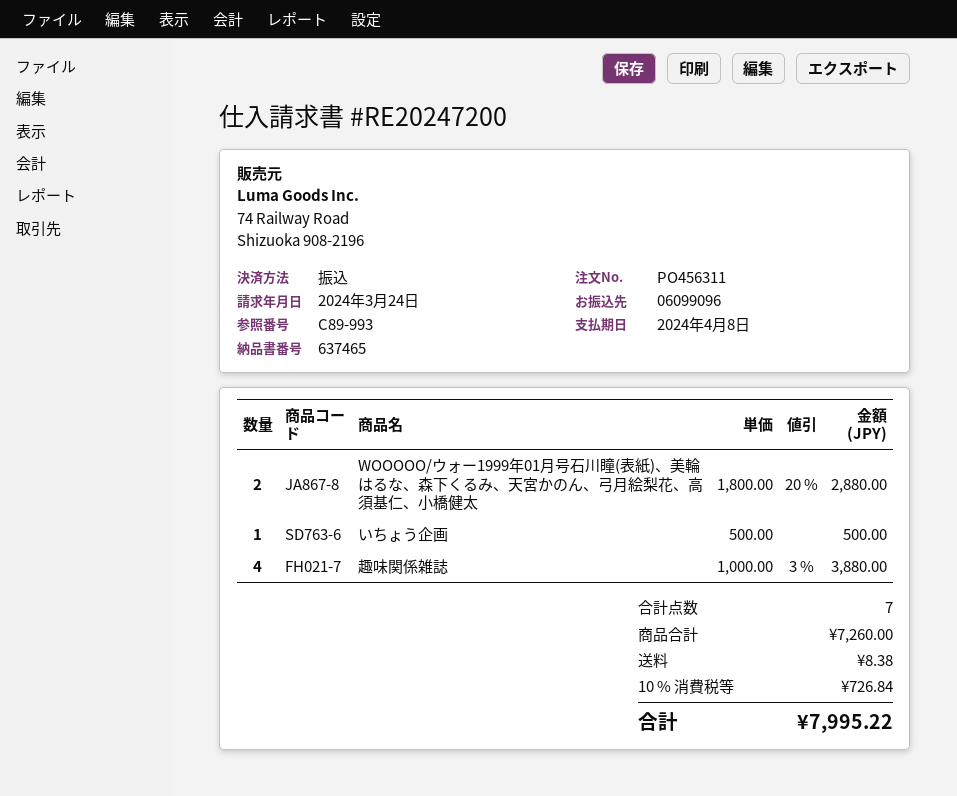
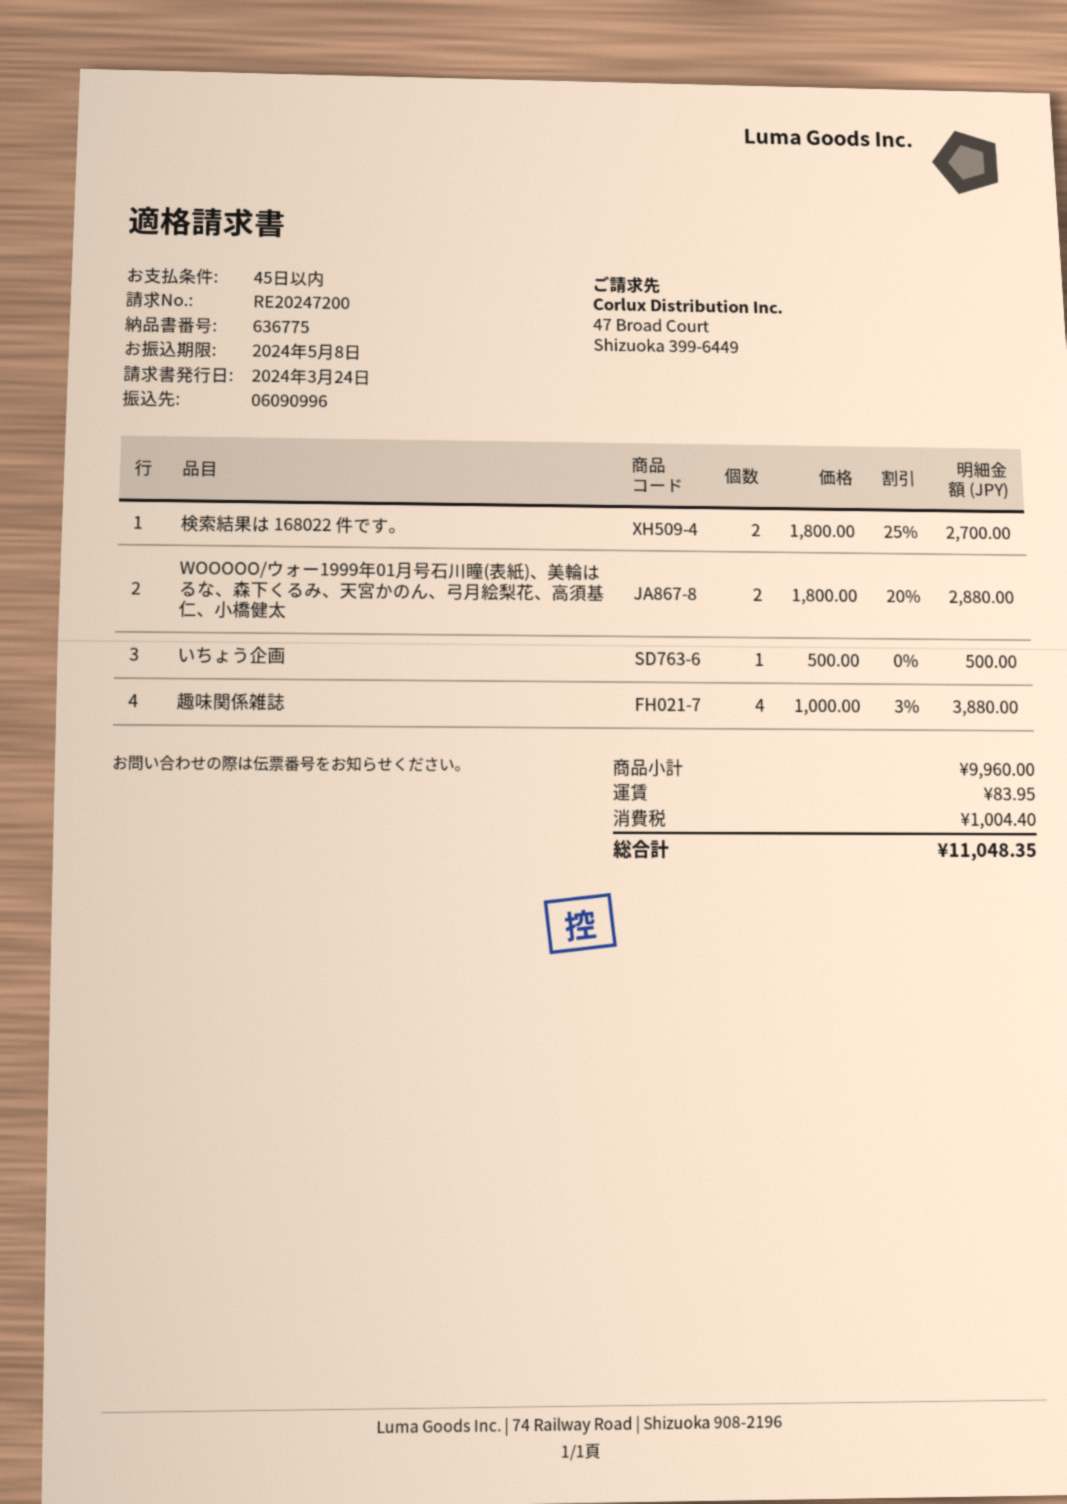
delivery note number: 637465 -> 636775
due date: 2024-04-08 -> 2024-05-08
bank account: 06099096 -> 06090996
検索結果は 168022 件です。: none -> 2 x 1800.00 - 25% = 2700.00
subtotal: 7260.00 -> 9960.00
shipping: 8.38 -> 83.95
tax: 726.84 -> 1004.40
total: 7995.22 -> 11048.35

